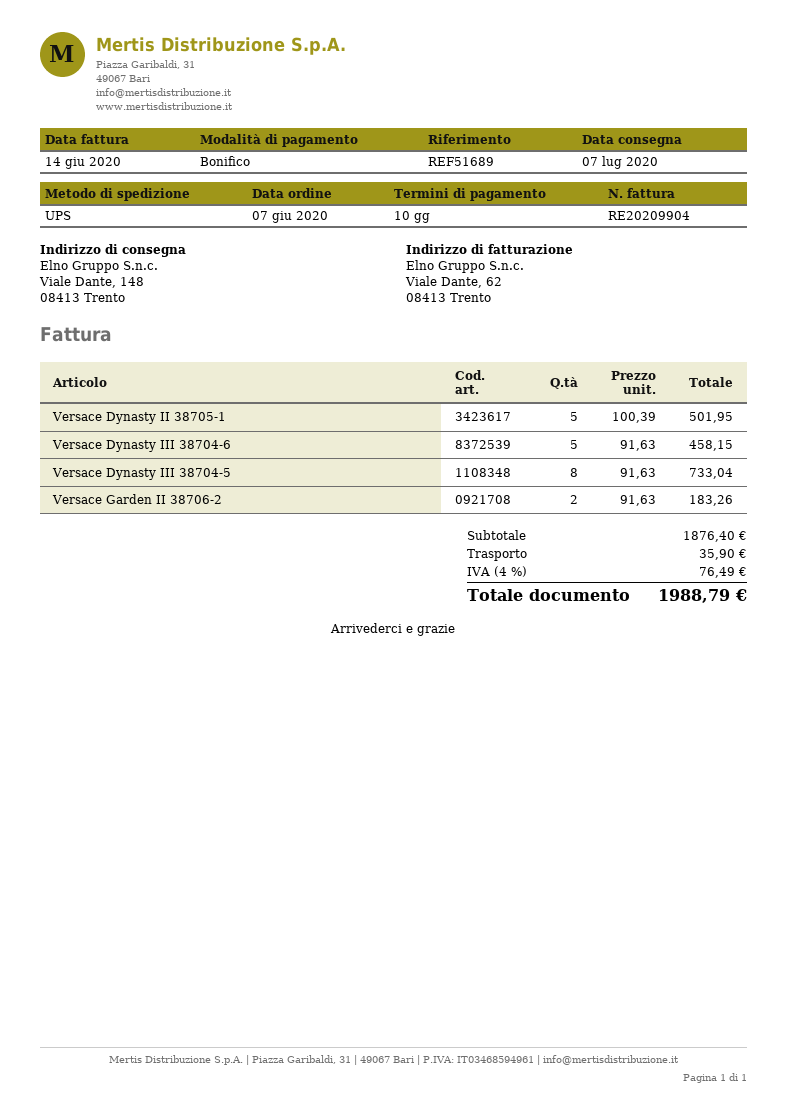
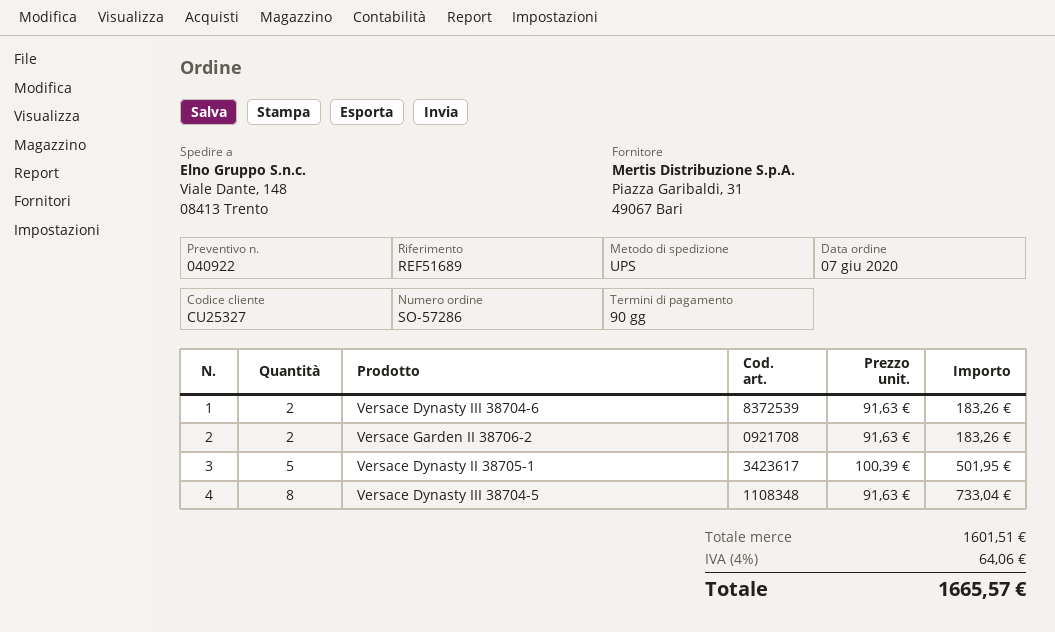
payment terms: 10 days -> 90 days
Versace Dynasty III 38704-6: 5 x 91.63 = 458.15 -> 2 x 91.63 = 183.26
subtotal: 1876.40 -> 1601.51
shipping: 35.90 -> none
tax: 4% = 76.49 -> 4% = 64.06
total: 1988.79 -> 1665.57

